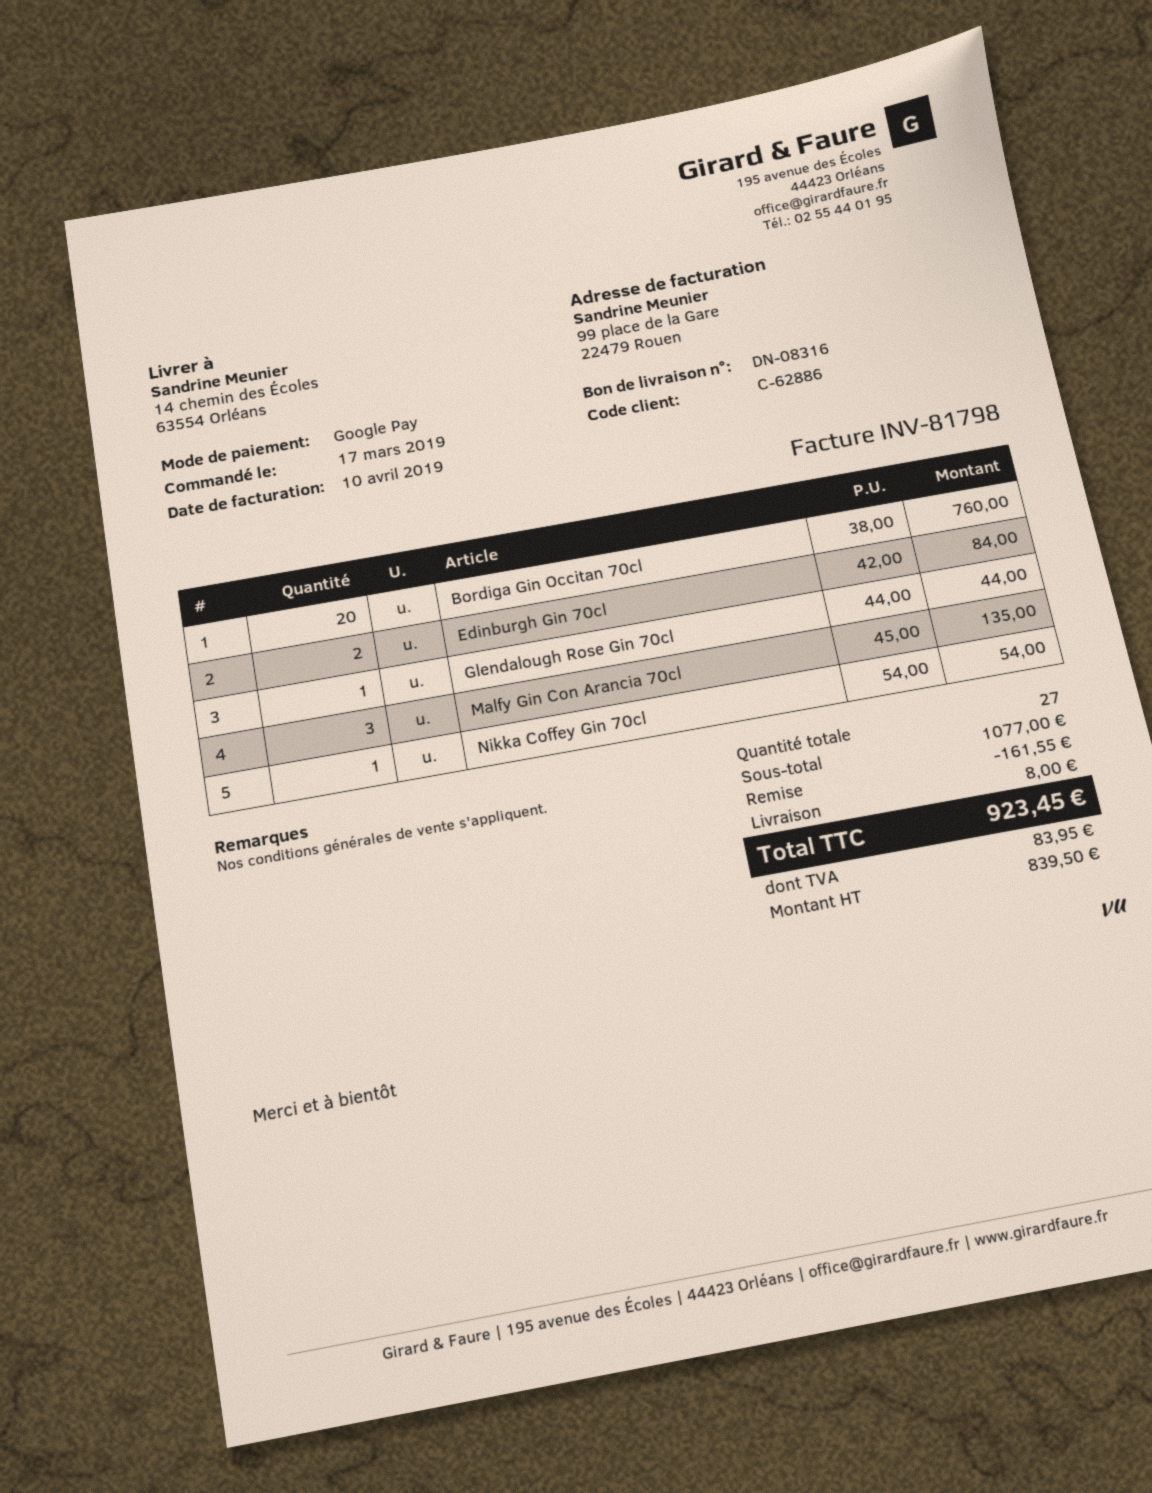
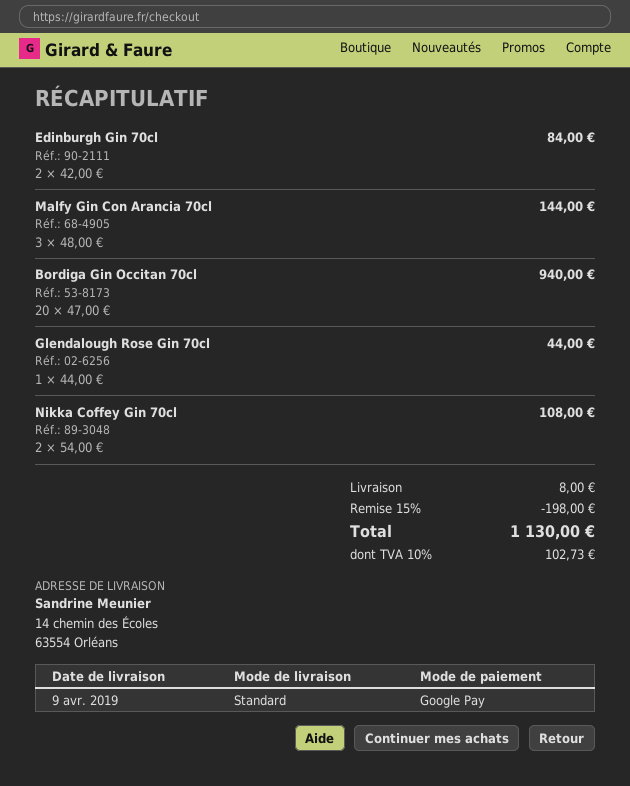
Bordiga Gin Occitan 70cl: 20 x 38.00 = 760.00 -> 20 x 47.00 = 940.00
Malfy Gin Con Arancia 70cl: 3 x 45.00 = 135.00 -> 3 x 48.00 = 144.00
Nikka Coffey Gin 70cl: 1 x 54.00 = 54.00 -> 2 x 54.00 = 108.00
discount: 161.55 -> 198.00
tax: 83.95 -> 102.73
total: 923.45 -> 1130.00

